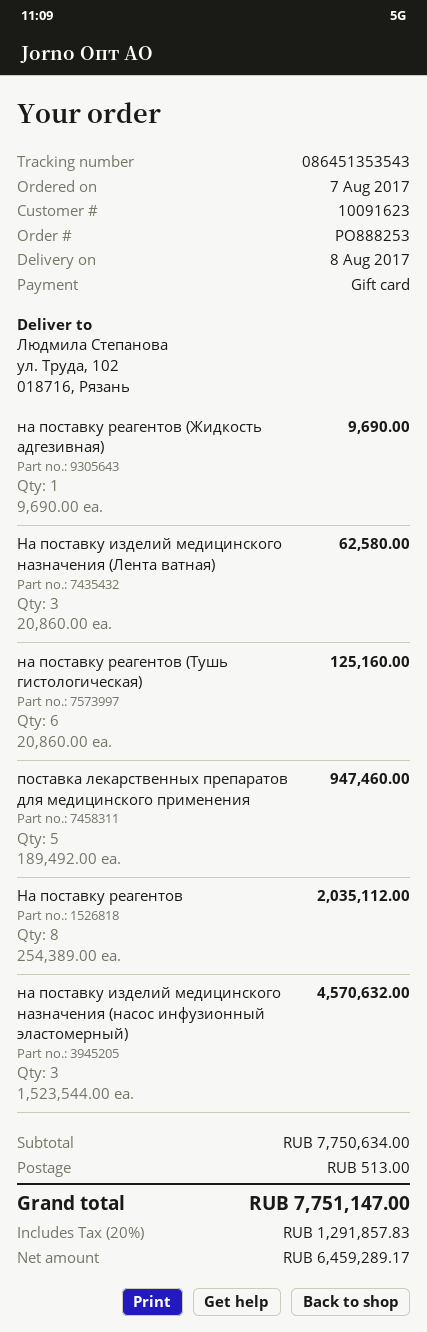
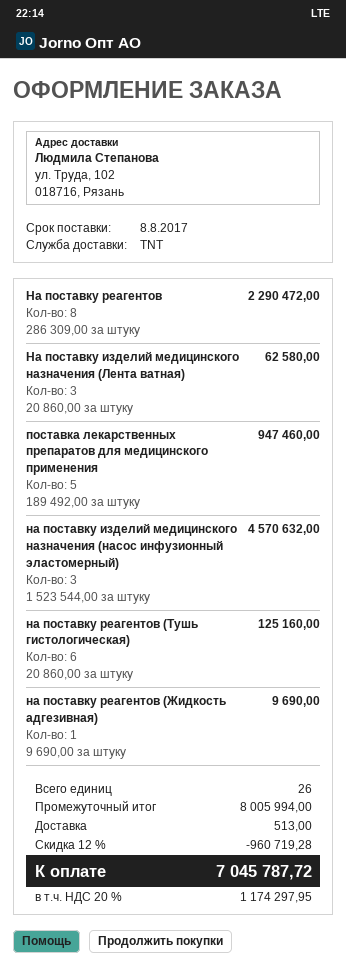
На поставку реагентов: 8 x 254389.00 = 2035112.00 -> 8 x 286309.00 = 2290472.00
subtotal: 7750634.00 -> 8005994.00
discount: none -> 12% = 960719.28
tax: 20% = 1291857.83 -> 20% = 1174297.95
total: 7751147.00 -> 7045787.72

